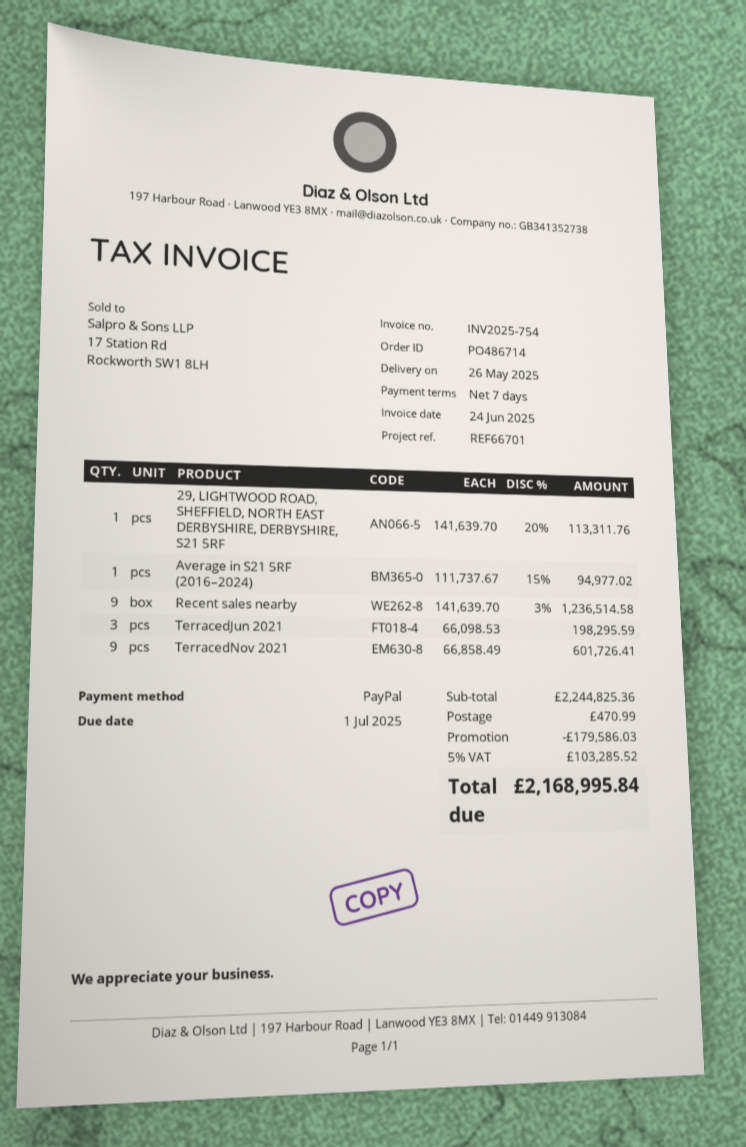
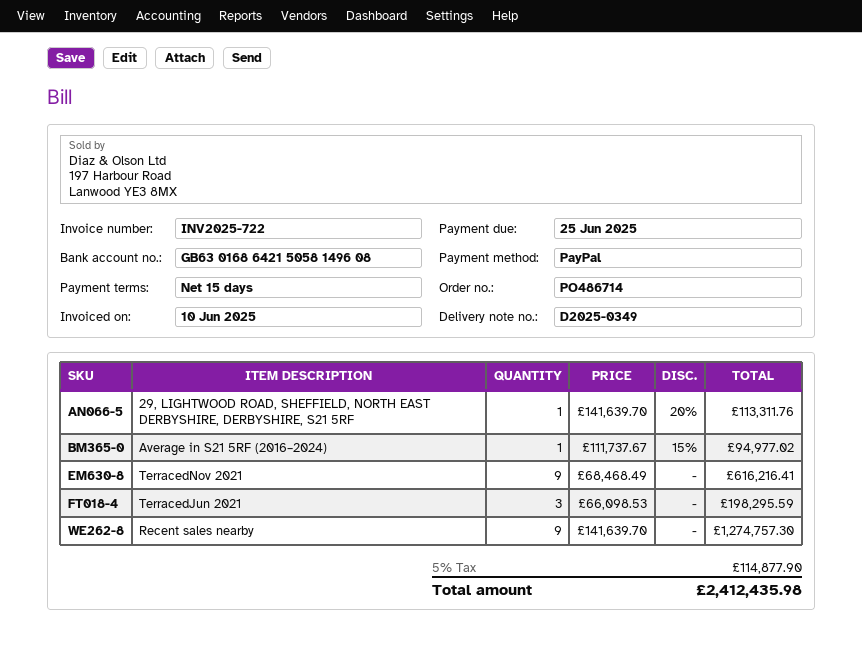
invoice number: INV2025-754 -> INV2025-722
invoice date: 2025-06-24 -> 2025-06-10
payment terms: 7 days -> 15 days
due date: 2025-07-01 -> 2025-06-25
Recent sales nearby: 9 x 141639.70 - 3% = 1236514.58 -> 9 x 141639.70 = 1274757.30
TerracedNov 2021: 9 x 66858.49 = 601726.41 -> 9 x 68468.49 = 616216.41
discount: 179586.03 -> none
shipping: 470.99 -> none
tax: 5% = 103285.52 -> 5% = 114877.90
total: 2168995.84 -> 2412435.98

